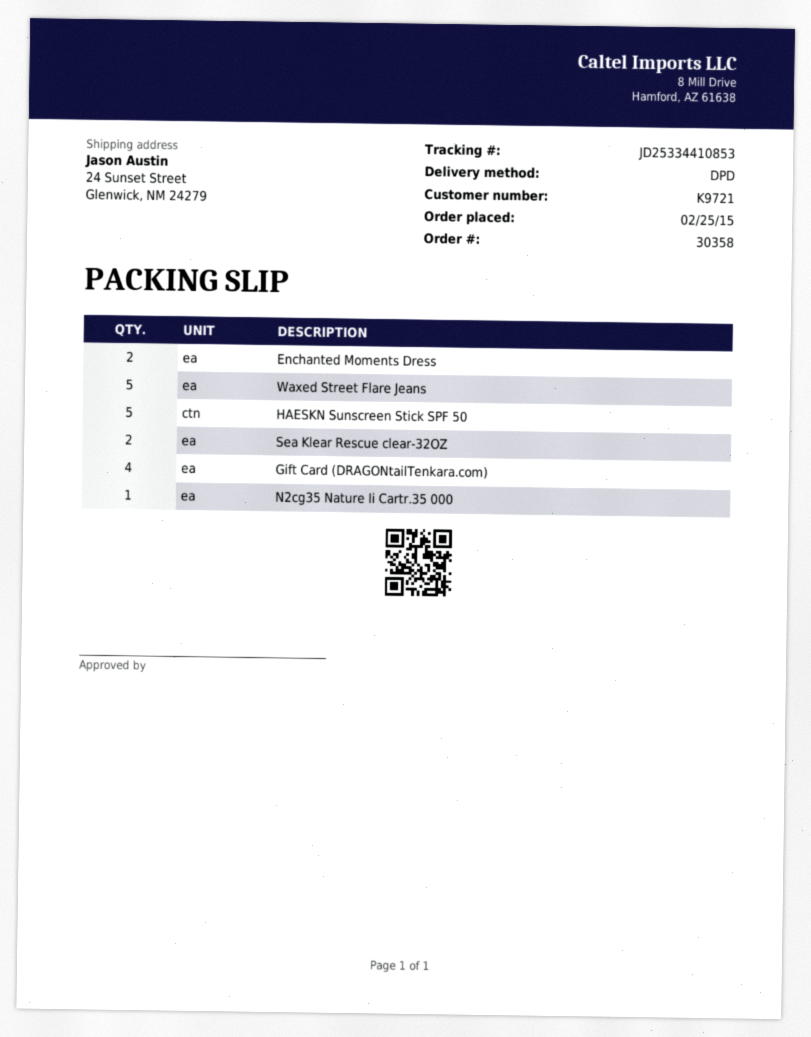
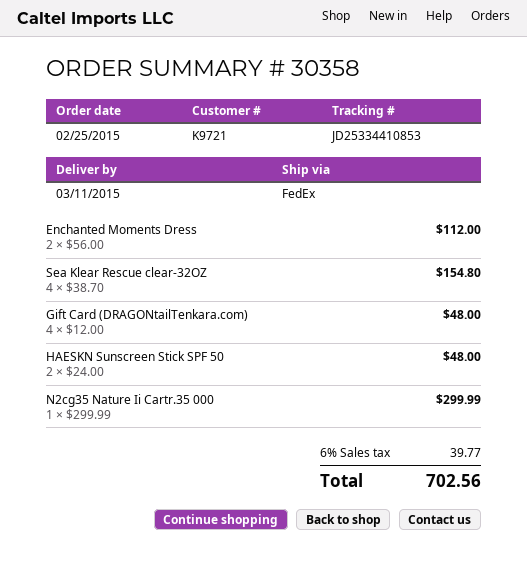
shipping method: DPD -> FedEx
Waxed Street Flare Jeans: 5 -> none
HAESKN Sunscreen Stick SPF 50: 5 -> 2
Sea Klear Rescue clear-32OZ: 2 -> 4

